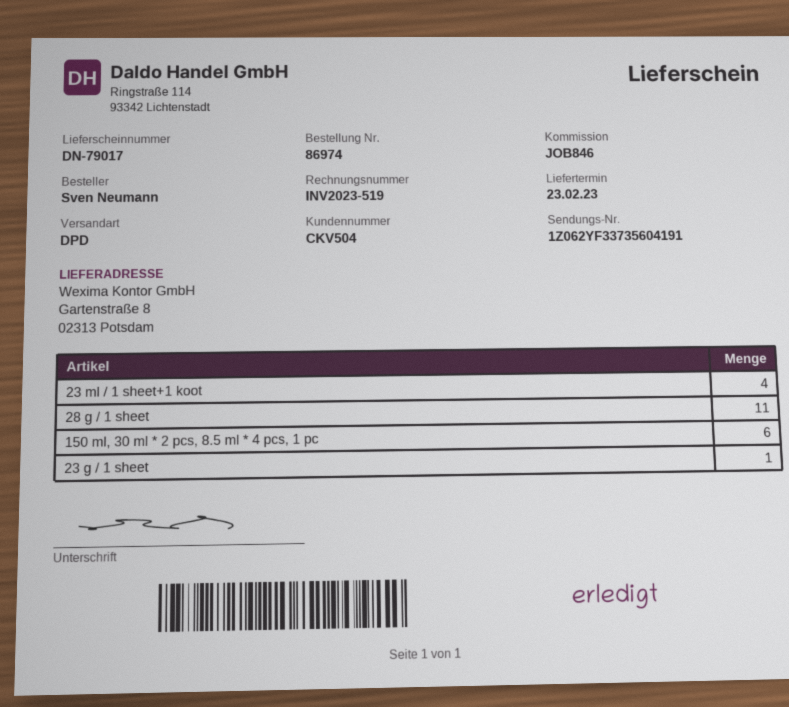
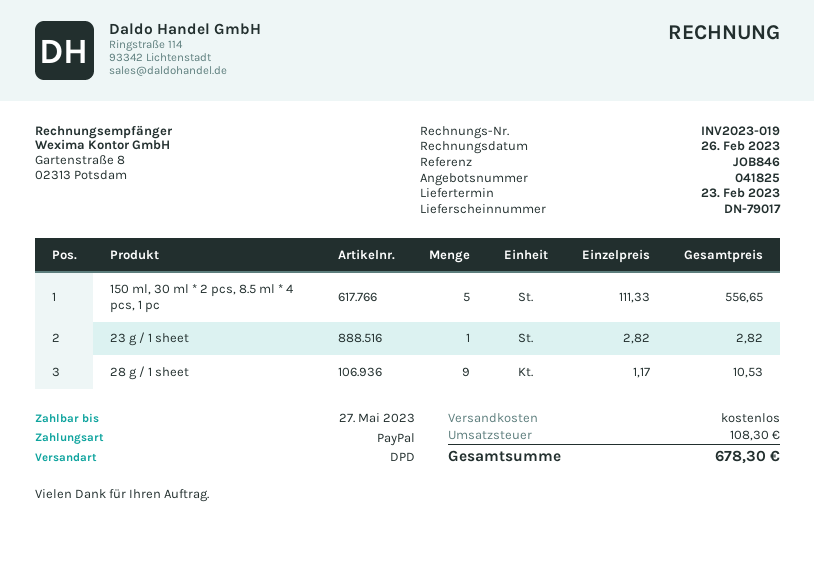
invoice number: INV2023-519 -> INV2023-019
23 ml / 1 sheet+1 koot: 4 -> none
28 g / 1 sheet: 11 -> 9
150 ml, 30 ml * 2 pcs, 8.5 ml * 4 pcs, 1 pc: 6 -> 5

